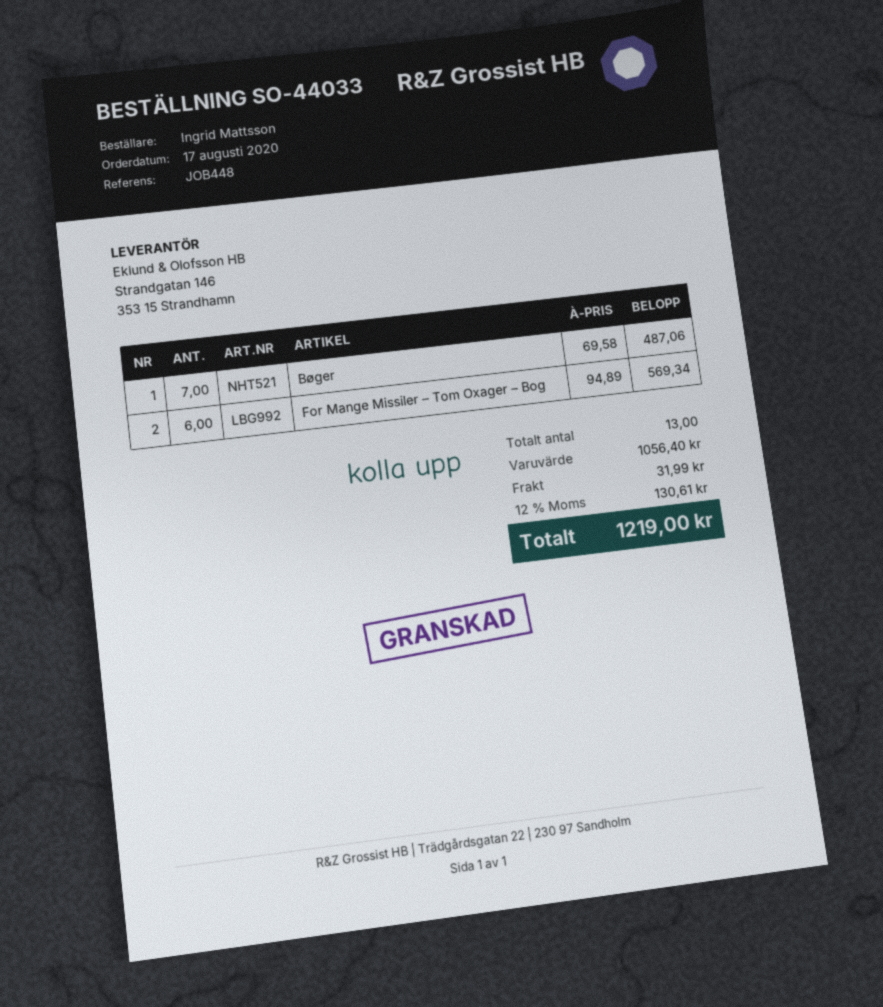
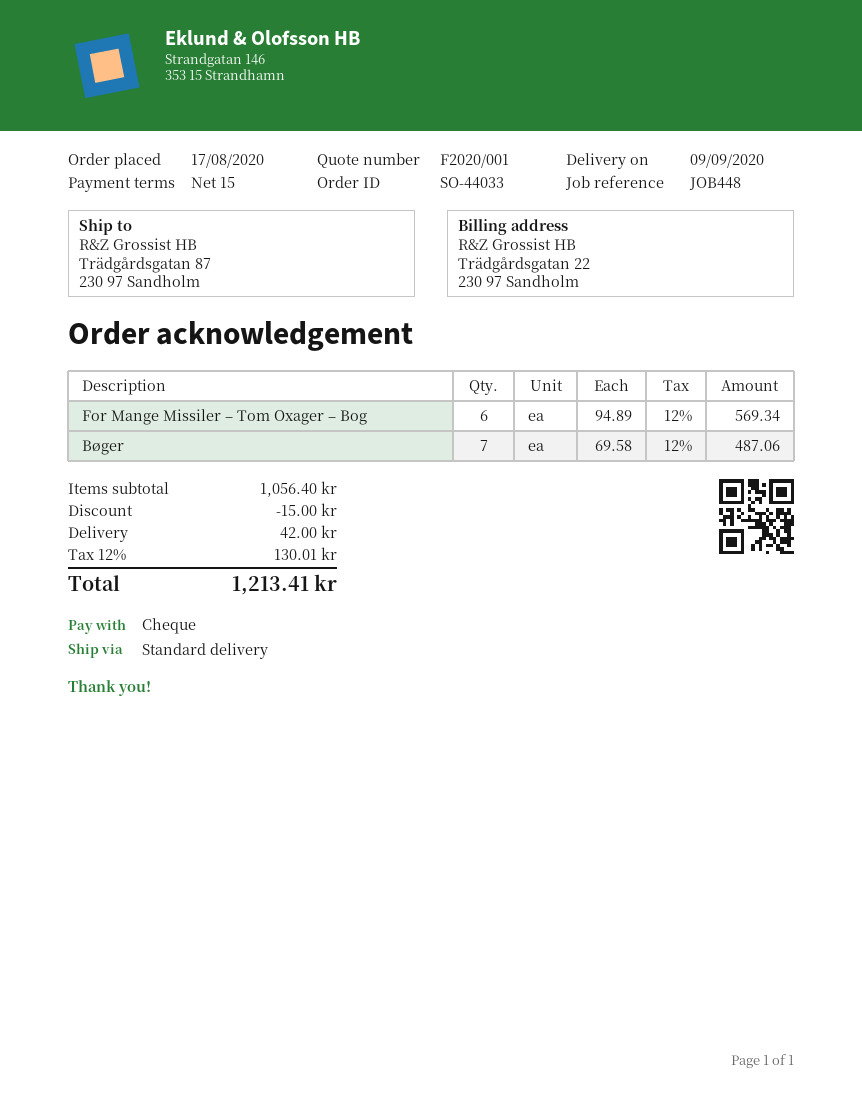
discount: none -> 15.00
shipping: 31.99 -> 42.00
tax: 12% = 130.61 -> 12% = 130.01
total: 1219.00 -> 1213.41

